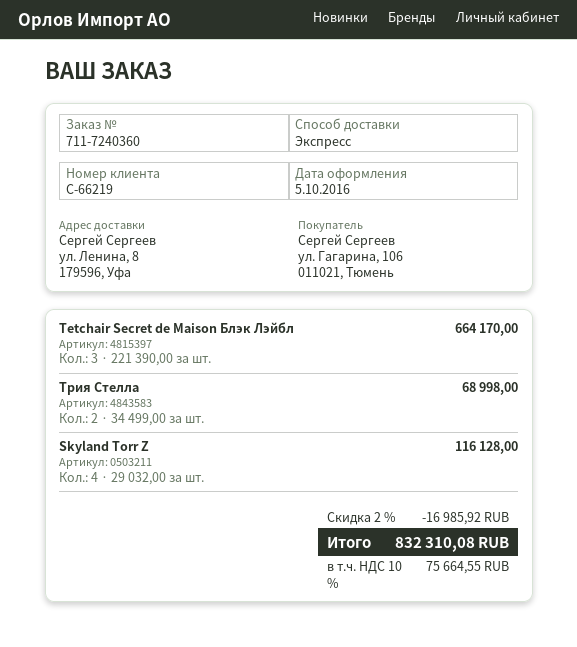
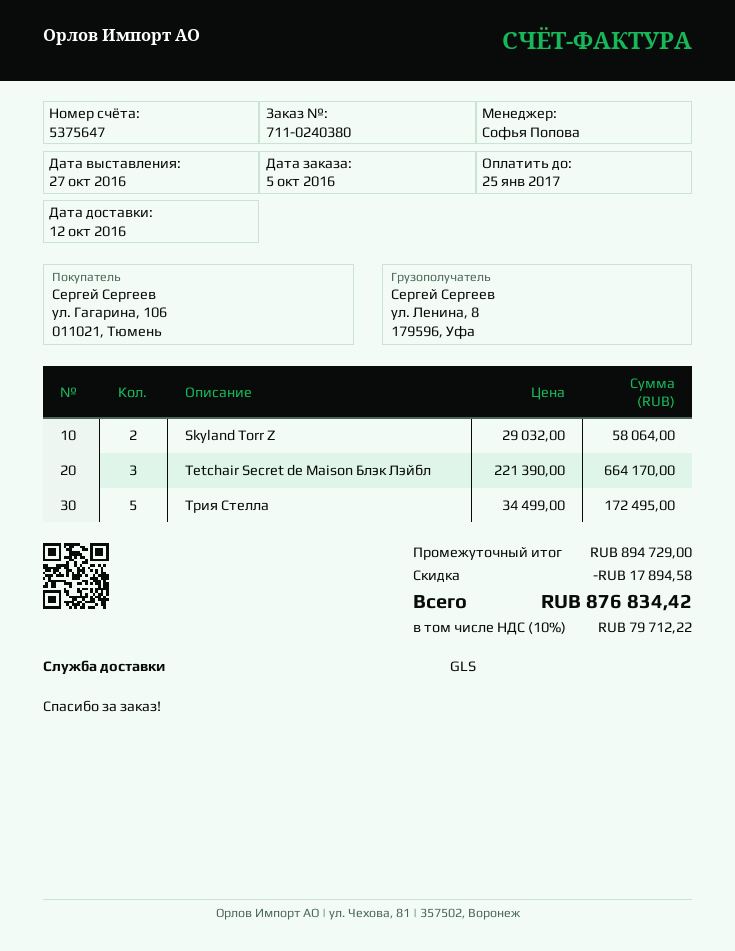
order number: 711-7240360 -> 711-0240380
shipping method: express -> GLS
Трия Стелла: 2 x 34499.00 = 68998.00 -> 5 x 34499.00 = 172495.00
Skyland Torr Z: 4 x 29032.00 = 116128.00 -> 2 x 29032.00 = 58064.00
discount: 16985.92 -> 17894.58
tax: 10% = 75664.55 -> 10% = 79712.22
total: 832310.08 -> 876834.42

